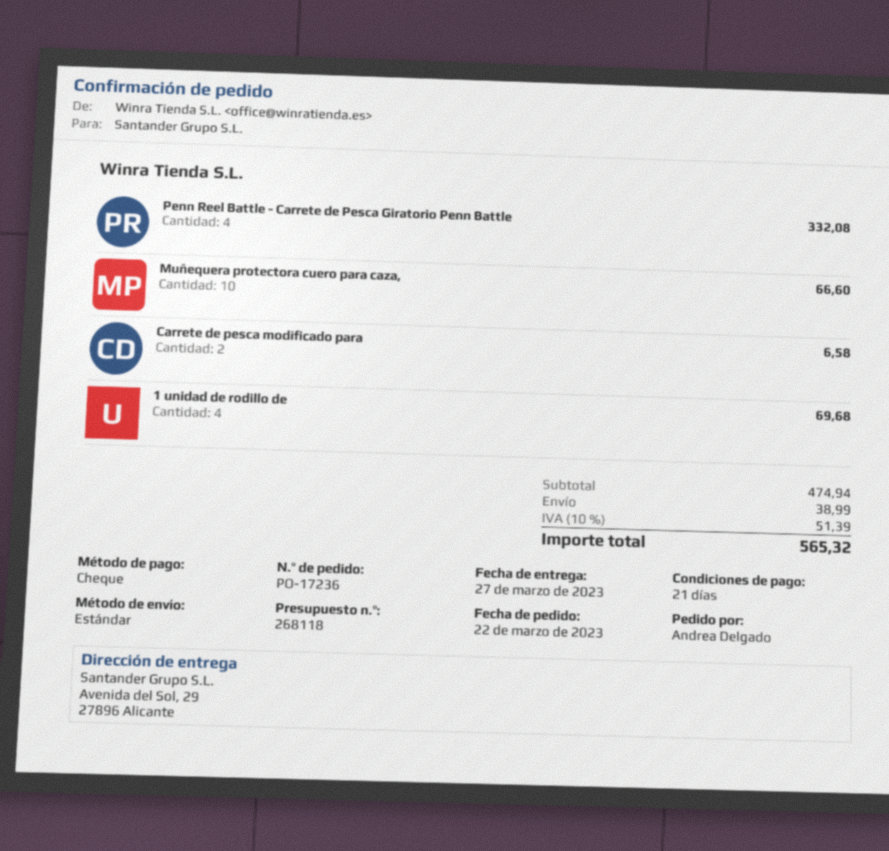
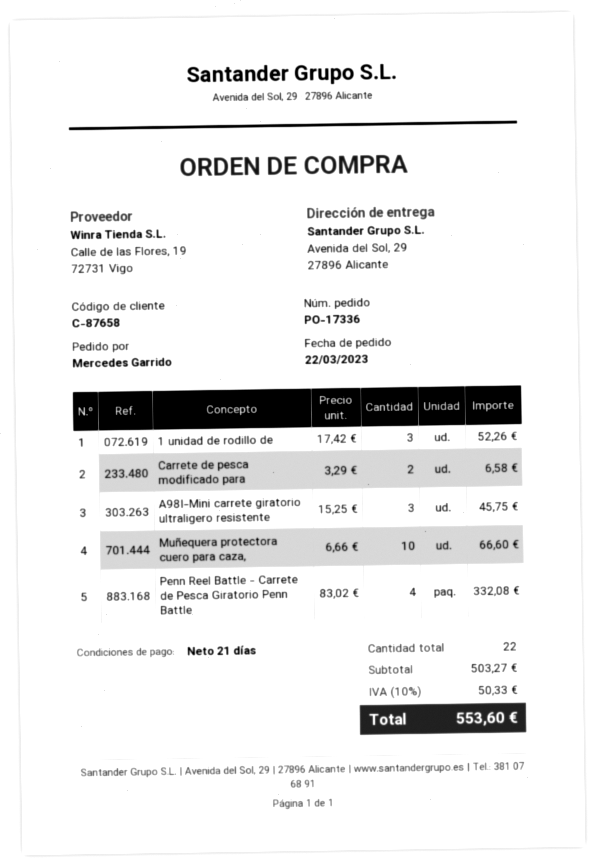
order number: PO-17236 -> PO-17336
ordered by: Andrea Delgado -> Mercedes Garrido
1 unidad de rodillo de: 4 for 69.68 -> 3 for 52.26
A98I-Mini carrete giratorio ultraligero resistente: none -> 3 for 45.75
subtotal: 474.94 -> 503.27
shipping: 38.99 -> none
tax: 10% = 51.39 -> 10% = 50.33
total: 565.32 -> 553.60

